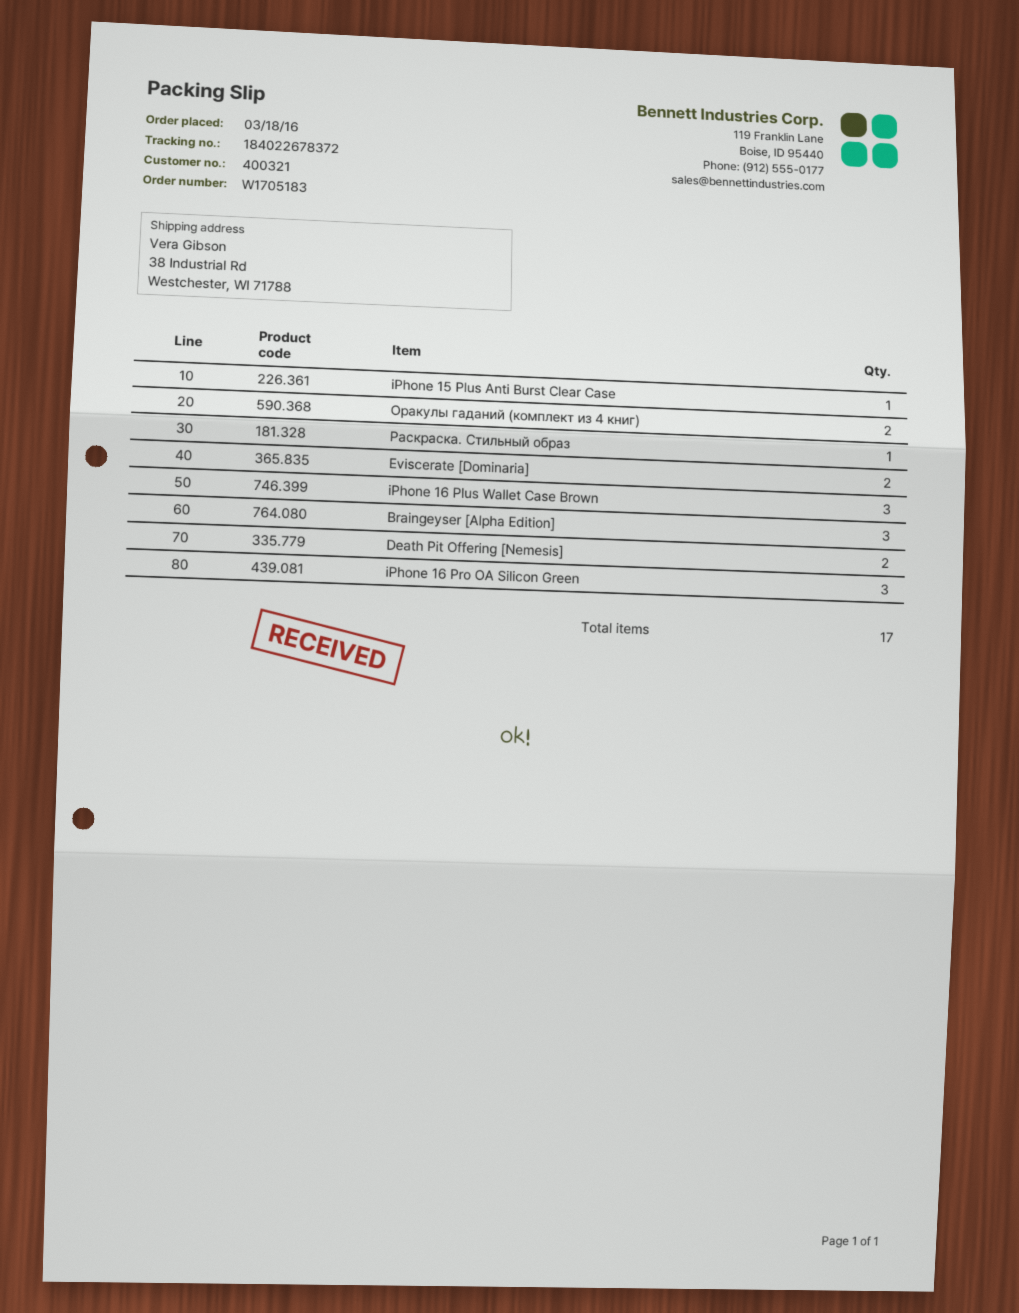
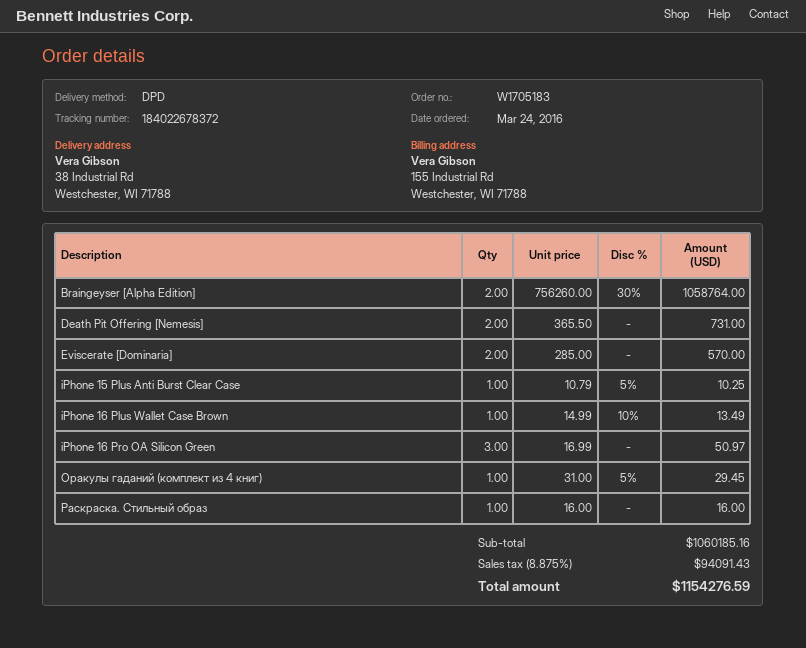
order date: 2016-03-18 -> 2016-03-24
Оракулы гаданий (комплект из 4 книг): 2 -> 1
iPhone 16 Plus Wallet Case Brown: 3 -> 1
Braingeyser [Alpha Edition]: 3 -> 2

